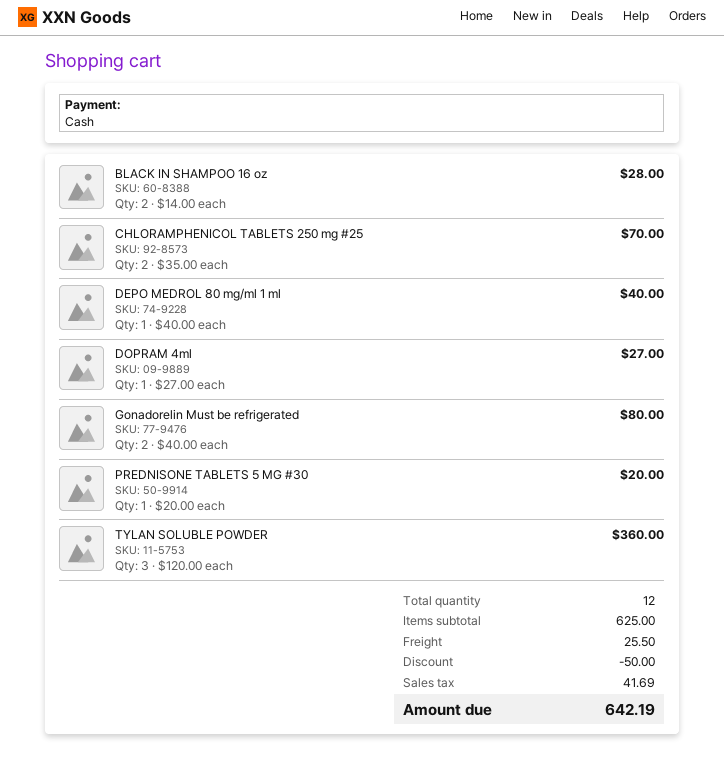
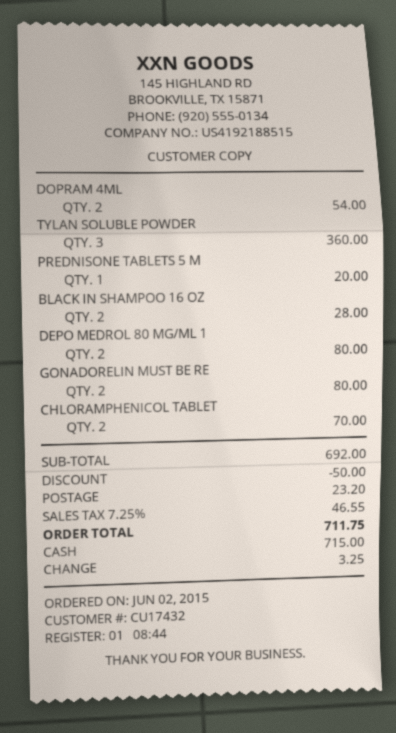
DEPO MEDROL 80 mg/ml 1 ml: 1 for 40.00 -> 2 for 80.00
DOPRAM 4ml: 1 for 27.00 -> 2 for 54.00
subtotal: 625.00 -> 692.00
shipping: 25.50 -> 23.20
tax: 41.69 -> 46.55
total: 642.19 -> 711.75

